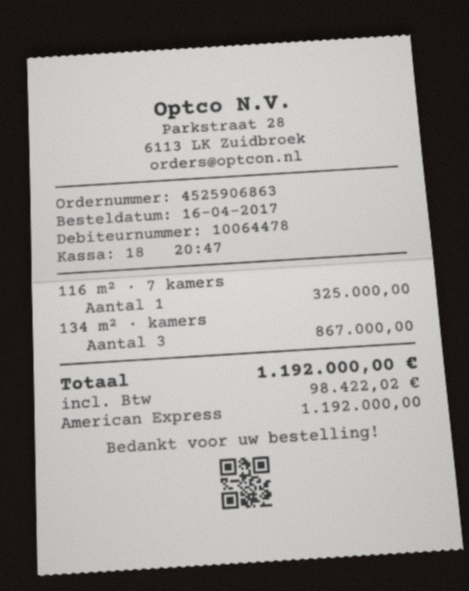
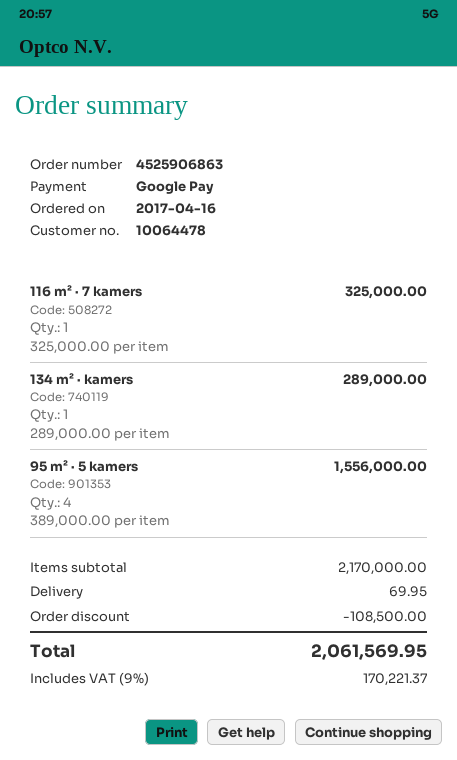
payment method: American Express -> Google Pay
134 m² · kamers: 3 for 867000.00 -> 1 for 289000.00
95 m² · 5 kamers: none -> 4 for 1556000.00
discount: none -> 108500.00
shipping: none -> 69.95
tax: 98422.02 -> 170221.37
total: 1192000.00 -> 2061569.95

